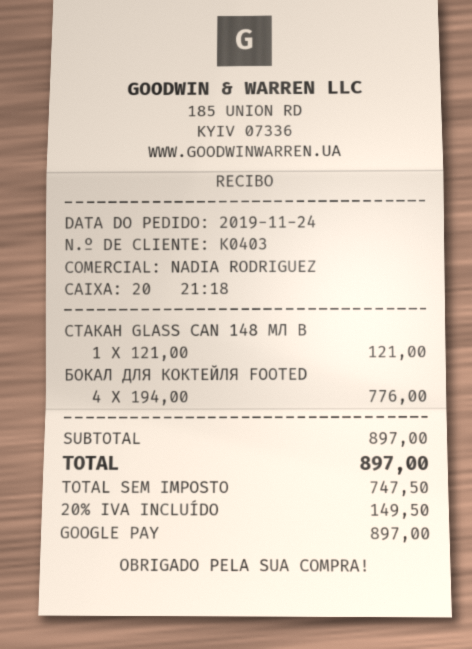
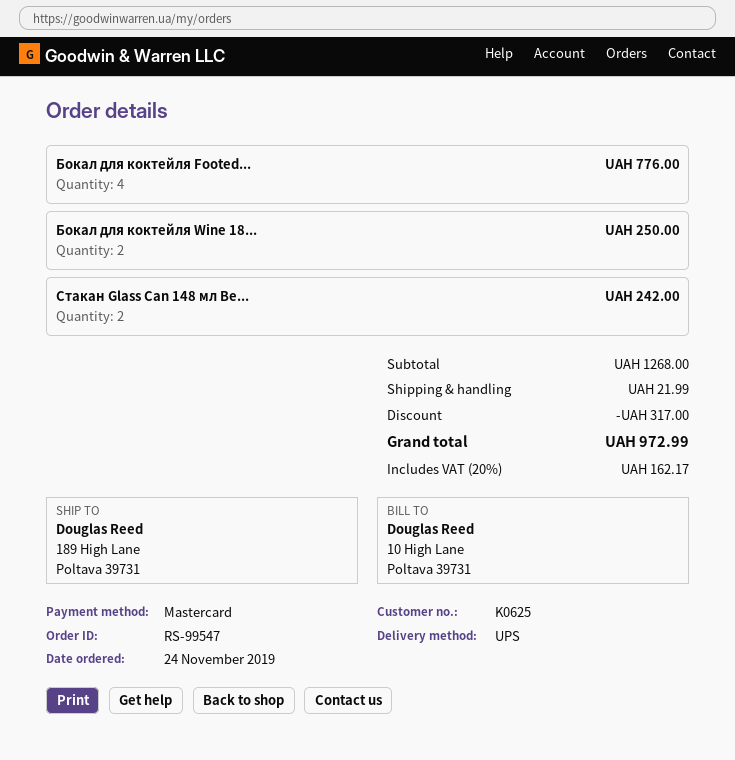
customer number: K0403 -> K0625
payment method: Google Pay -> Mastercard
СТАКАН GLASS CAN 148 МЛ B: 1 for 121.00 -> 2 for 242.00
Бокал для коктейля Wine 18...: none -> 2 for 250.00
subtotal: 897.00 -> 1268.00
discount: none -> 317.00
shipping: none -> 21.99
tax: 20% = 149.50 -> 20% = 162.17
total: 897.00 -> 972.99

